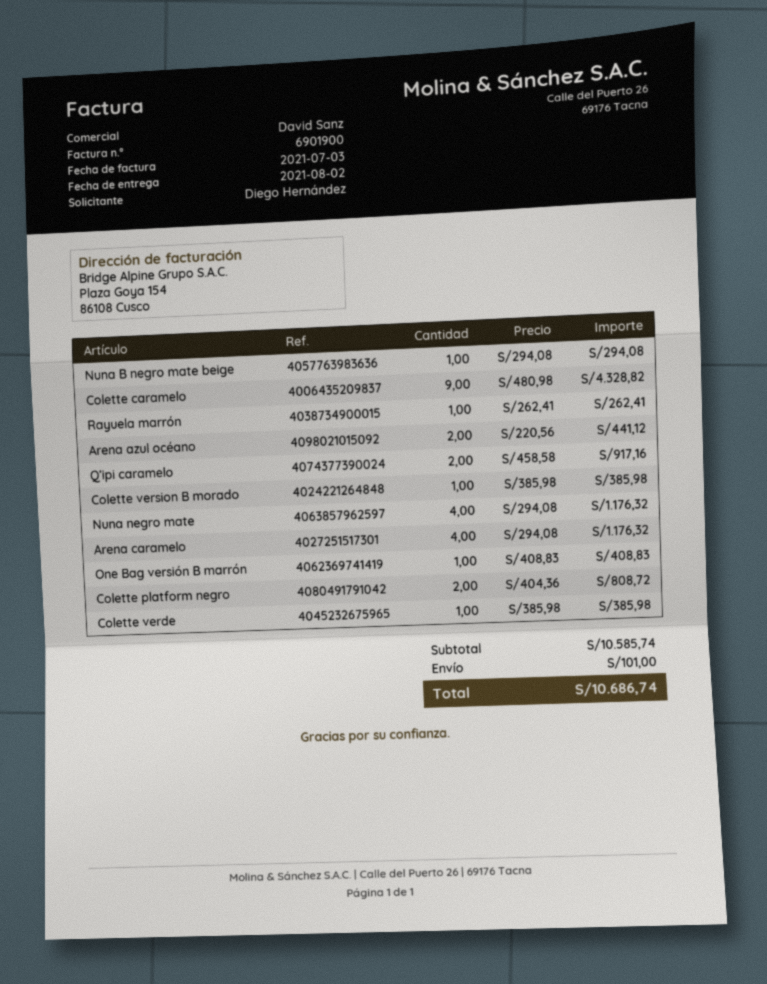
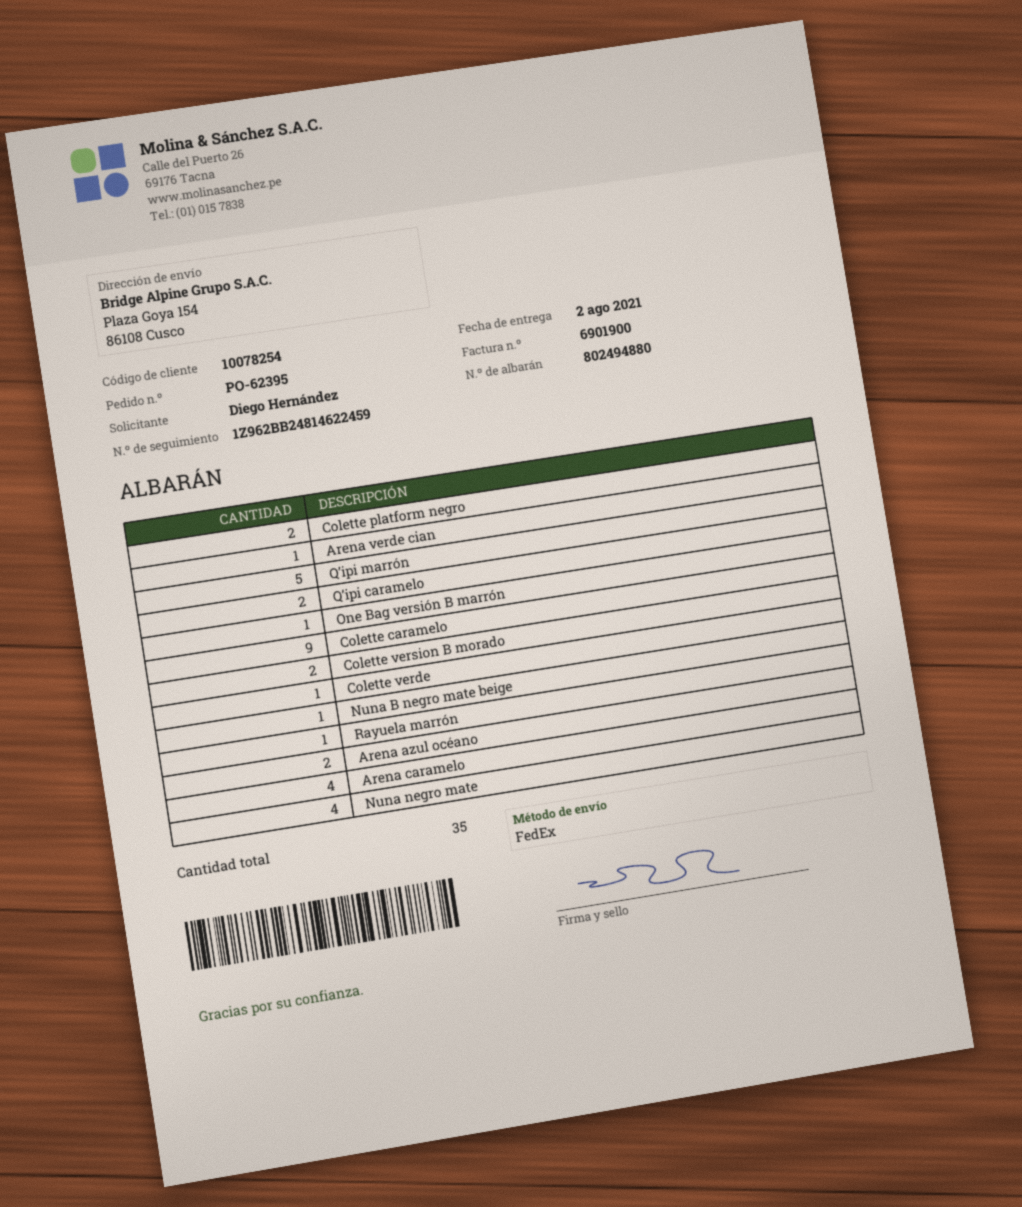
Colette version B morado: 1 -> 2
Arena verde cian: none -> 1
Q’ipi marrón: none -> 5

